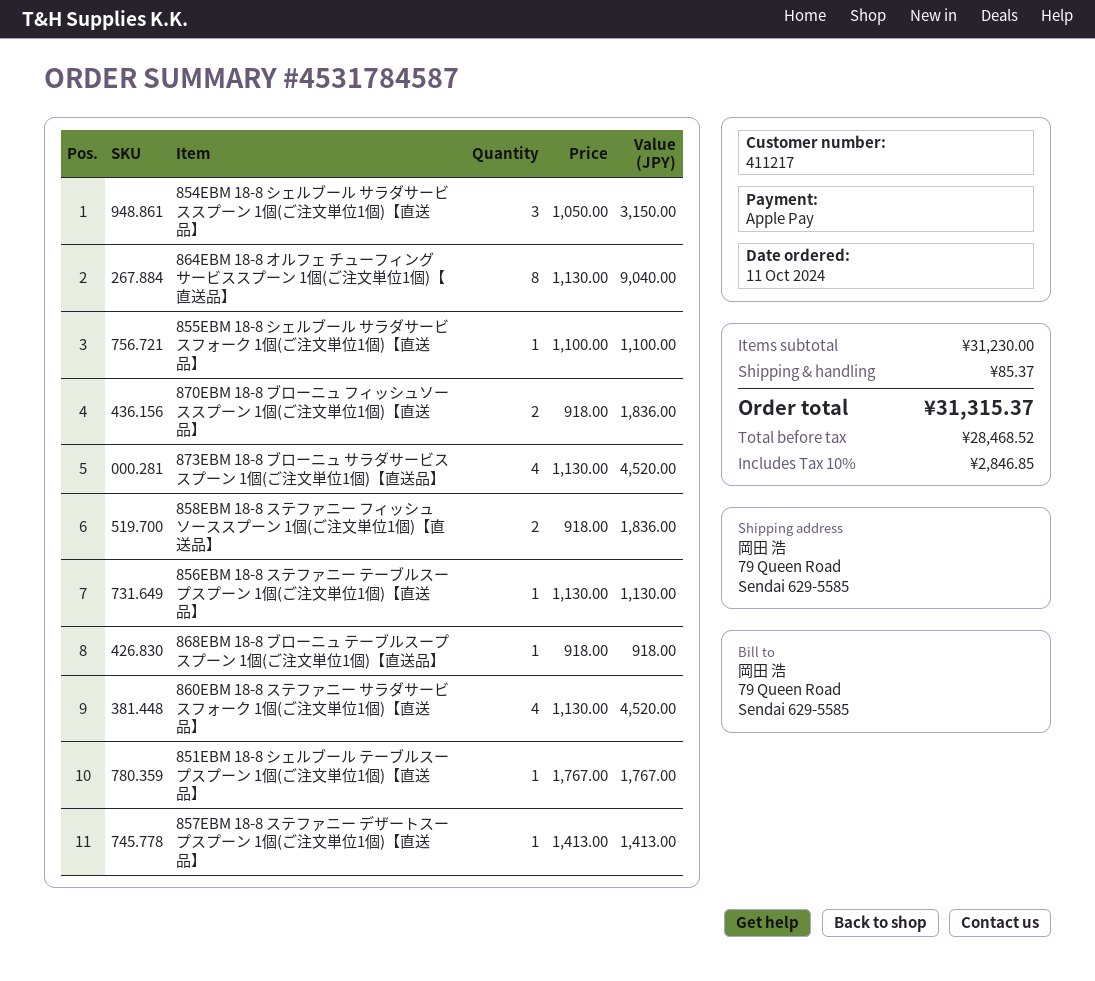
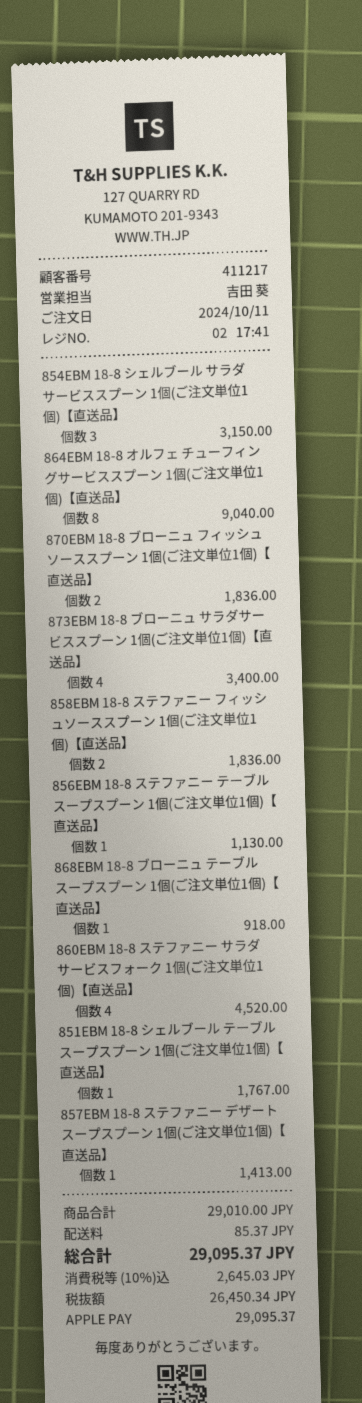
855EBM 18-8 シェルブール サラダサービスフォーク 1個(ご注文単位1個)【直送品】: 1 for 1100.00 -> none
873EBM 18-8 ブローニュ サラダサービススプーン 1個(ご注文単位1個)【直送品】: 4 for 4520.00 -> 4 for 3400.00
subtotal: 31230.00 -> 29010.00
net: 28468.52 -> 26450.34
tax: 10% = 2846.85 -> 10% = 2645.03
total: 31315.37 -> 29095.37

